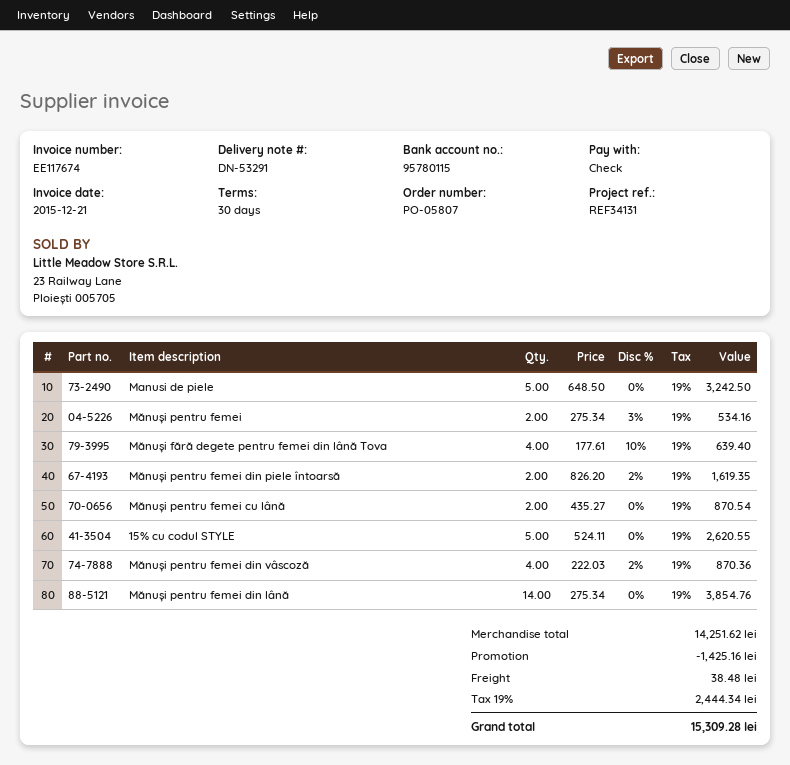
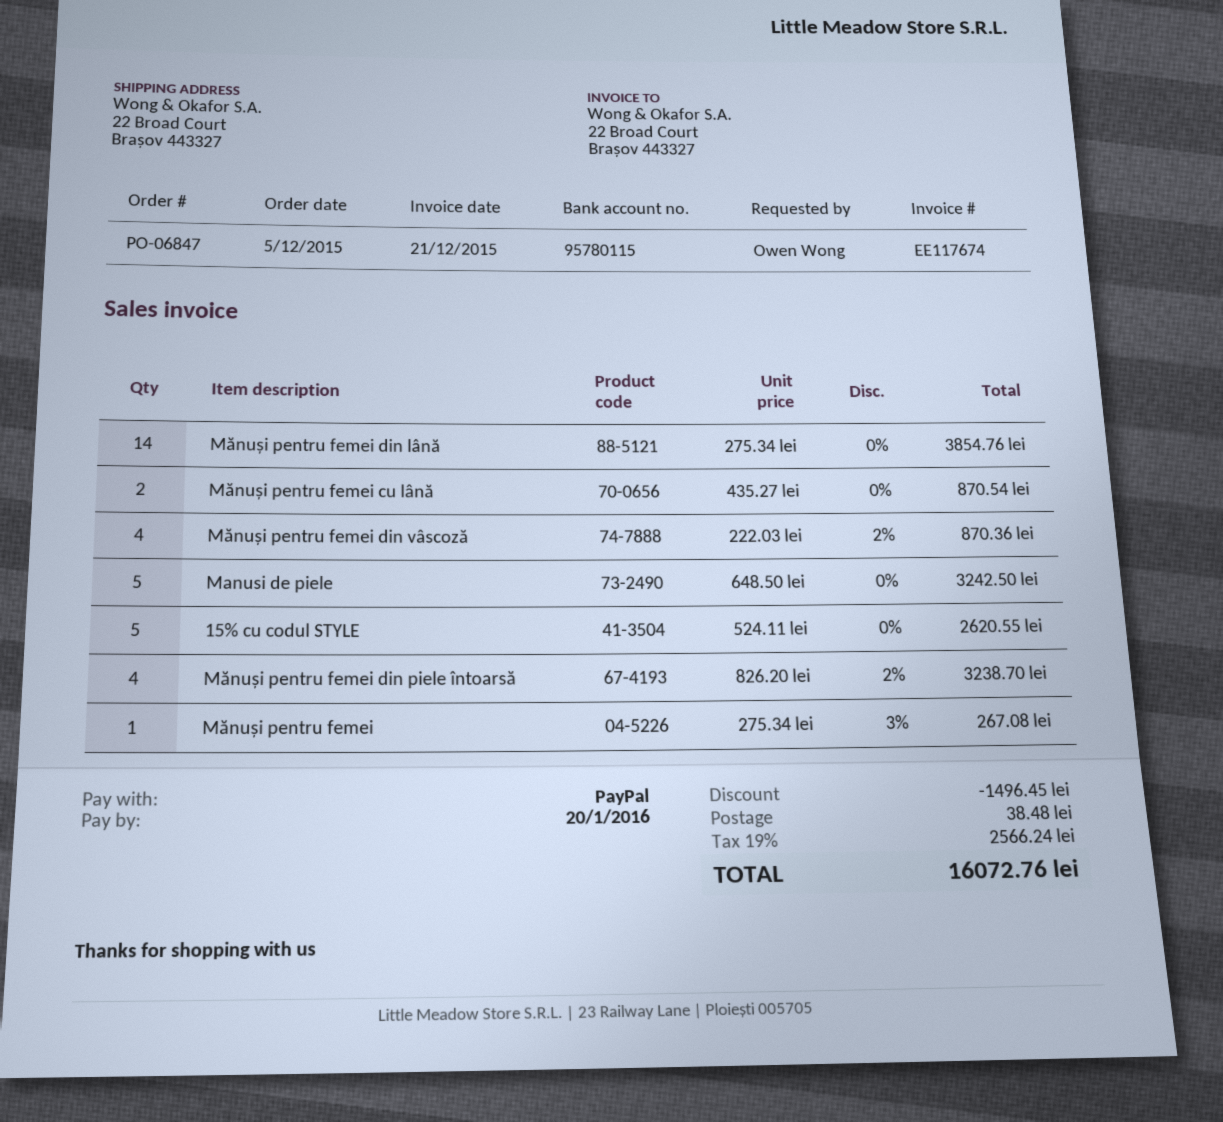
order number: PO-05807 -> PO-06847
payment method: cheque -> PayPal
Mănuși pentru femei: 2 x 275.34 - 3% = 534.16 -> 1 x 275.34 - 3% = 267.08
Mănuși fără degete pentru femei din lână Tova: 4 x 177.61 - 10% = 639.40 -> none
Mănuși pentru femei din piele întoarsă: 2 x 826.20 - 2% = 1619.35 -> 4 x 826.20 - 2% = 3238.70
discount: 1425.16 -> 1496.45
tax: 19% = 2444.34 -> 19% = 2566.24
total: 15309.28 -> 16072.76

